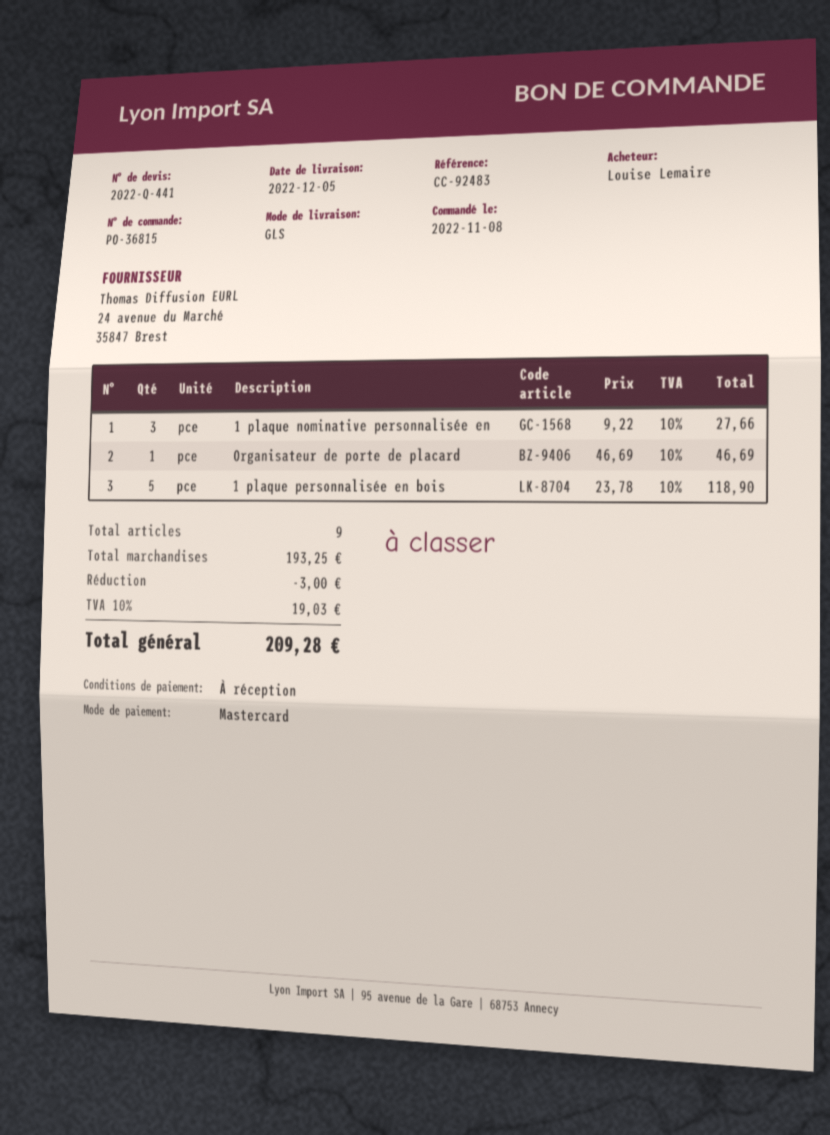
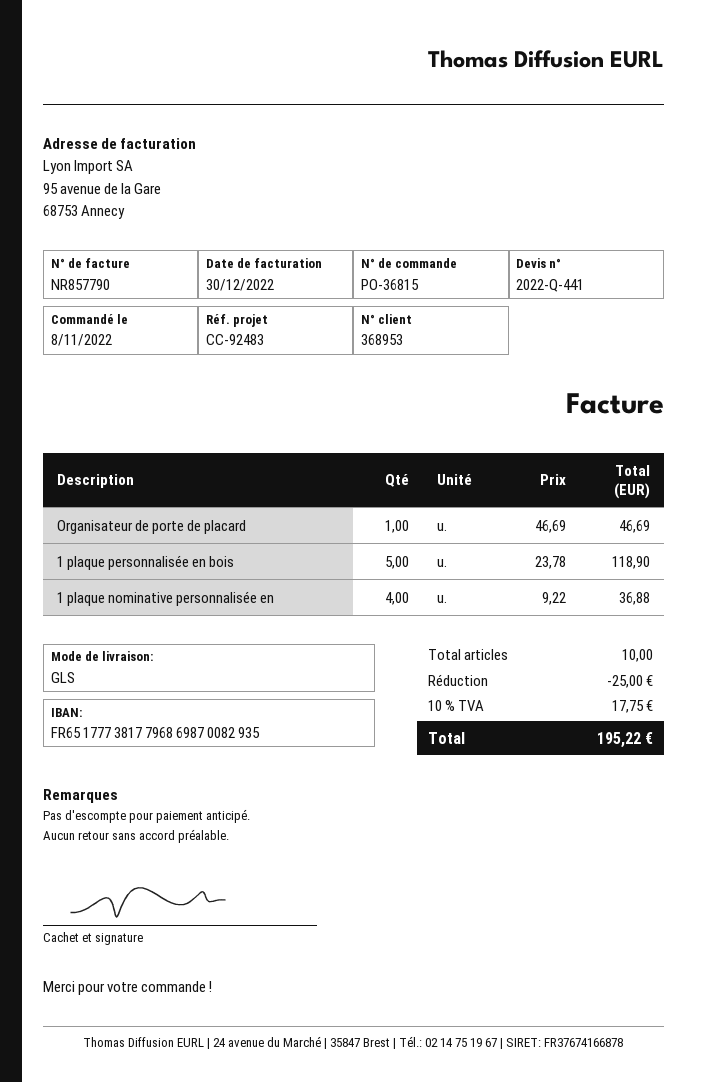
1 plaque nominative personnalisée en: 3 x 9.22 = 27.66 -> 4 x 9.22 = 36.88
total quantity: 9 -> 10
discount: 3.00 -> 25.00
tax: 10% = 19.03 -> 10% = 17.75
total: 209.28 -> 195.22

